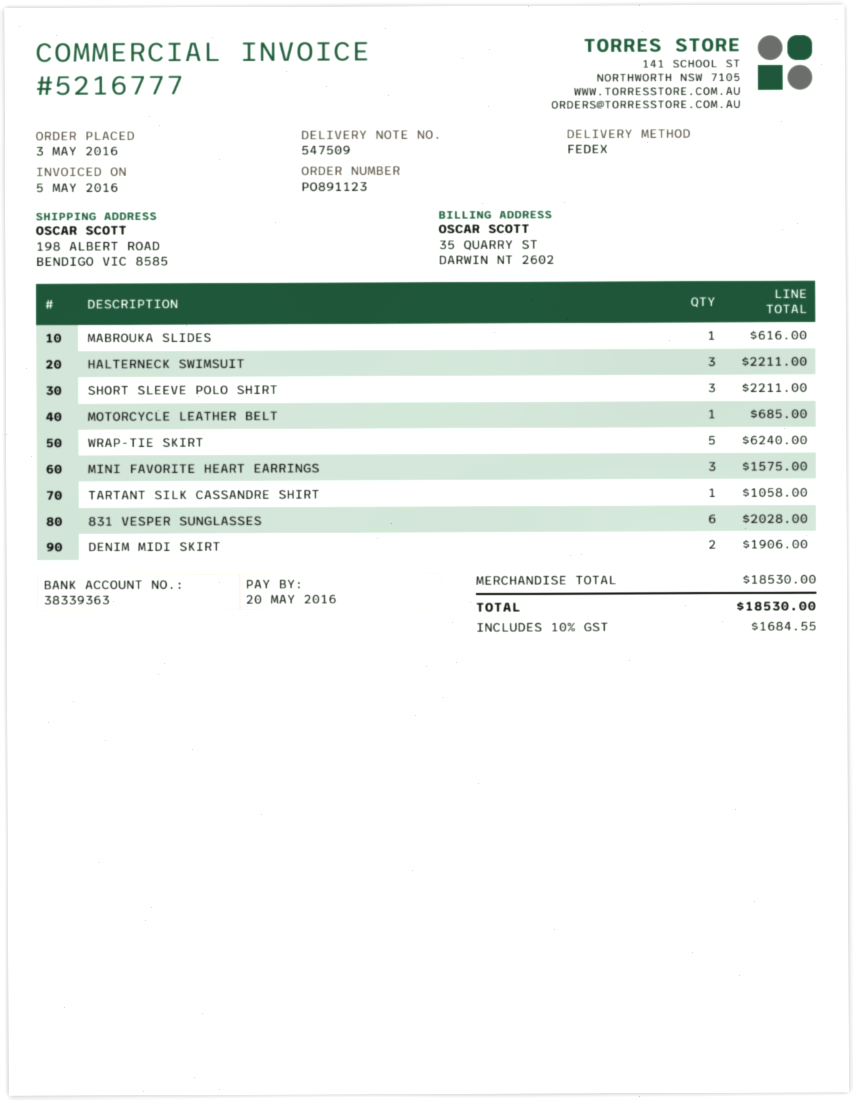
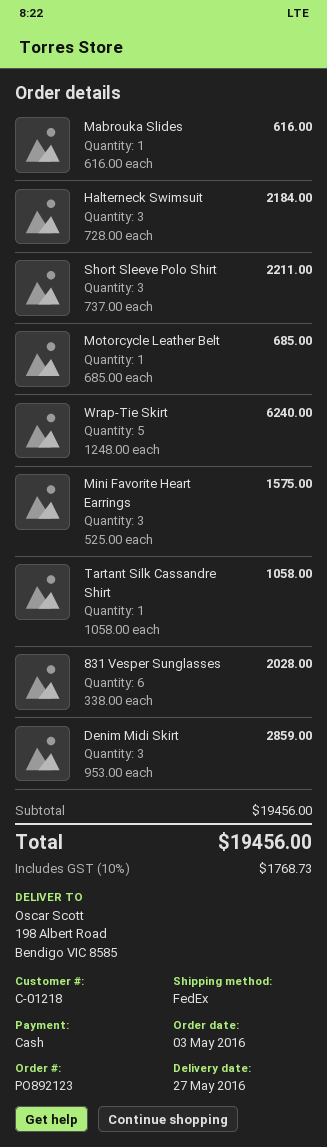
order number: PO891123 -> PO892123
HALTERNECK SWIMSUIT: 3 for 2211.00 -> 3 for 2184.00
DENIM MIDI SKIRT: 2 for 1906.00 -> 3 for 2859.00
subtotal: 18530.00 -> 19456.00
tax: 10% = 1684.55 -> 10% = 1768.73
total: 18530.00 -> 19456.00

